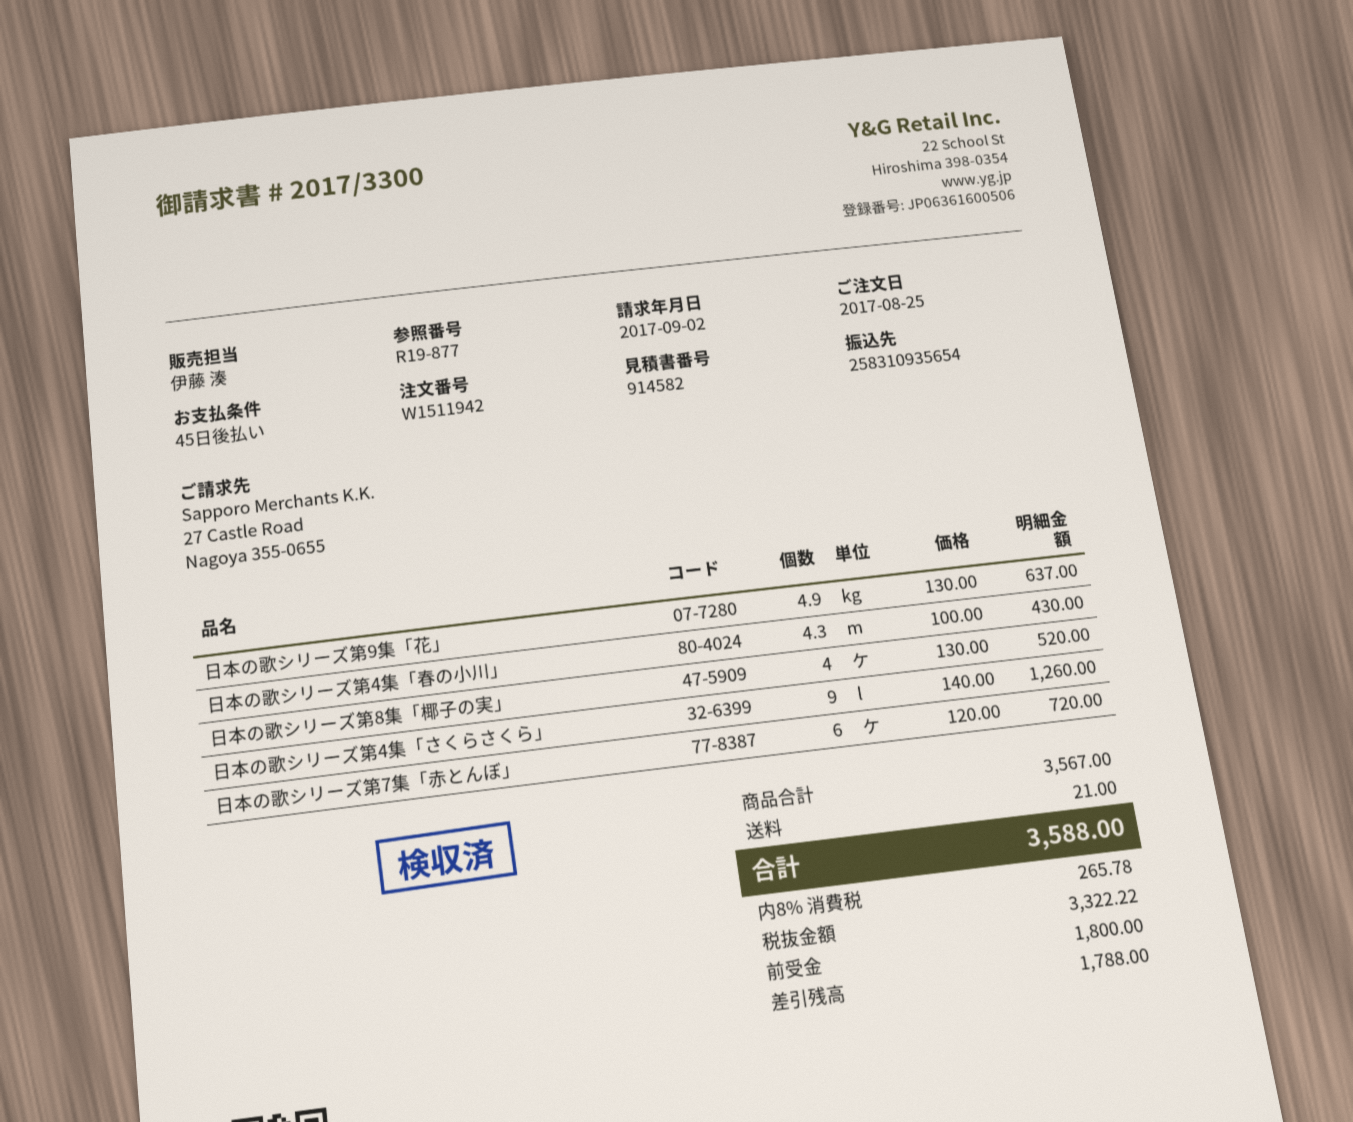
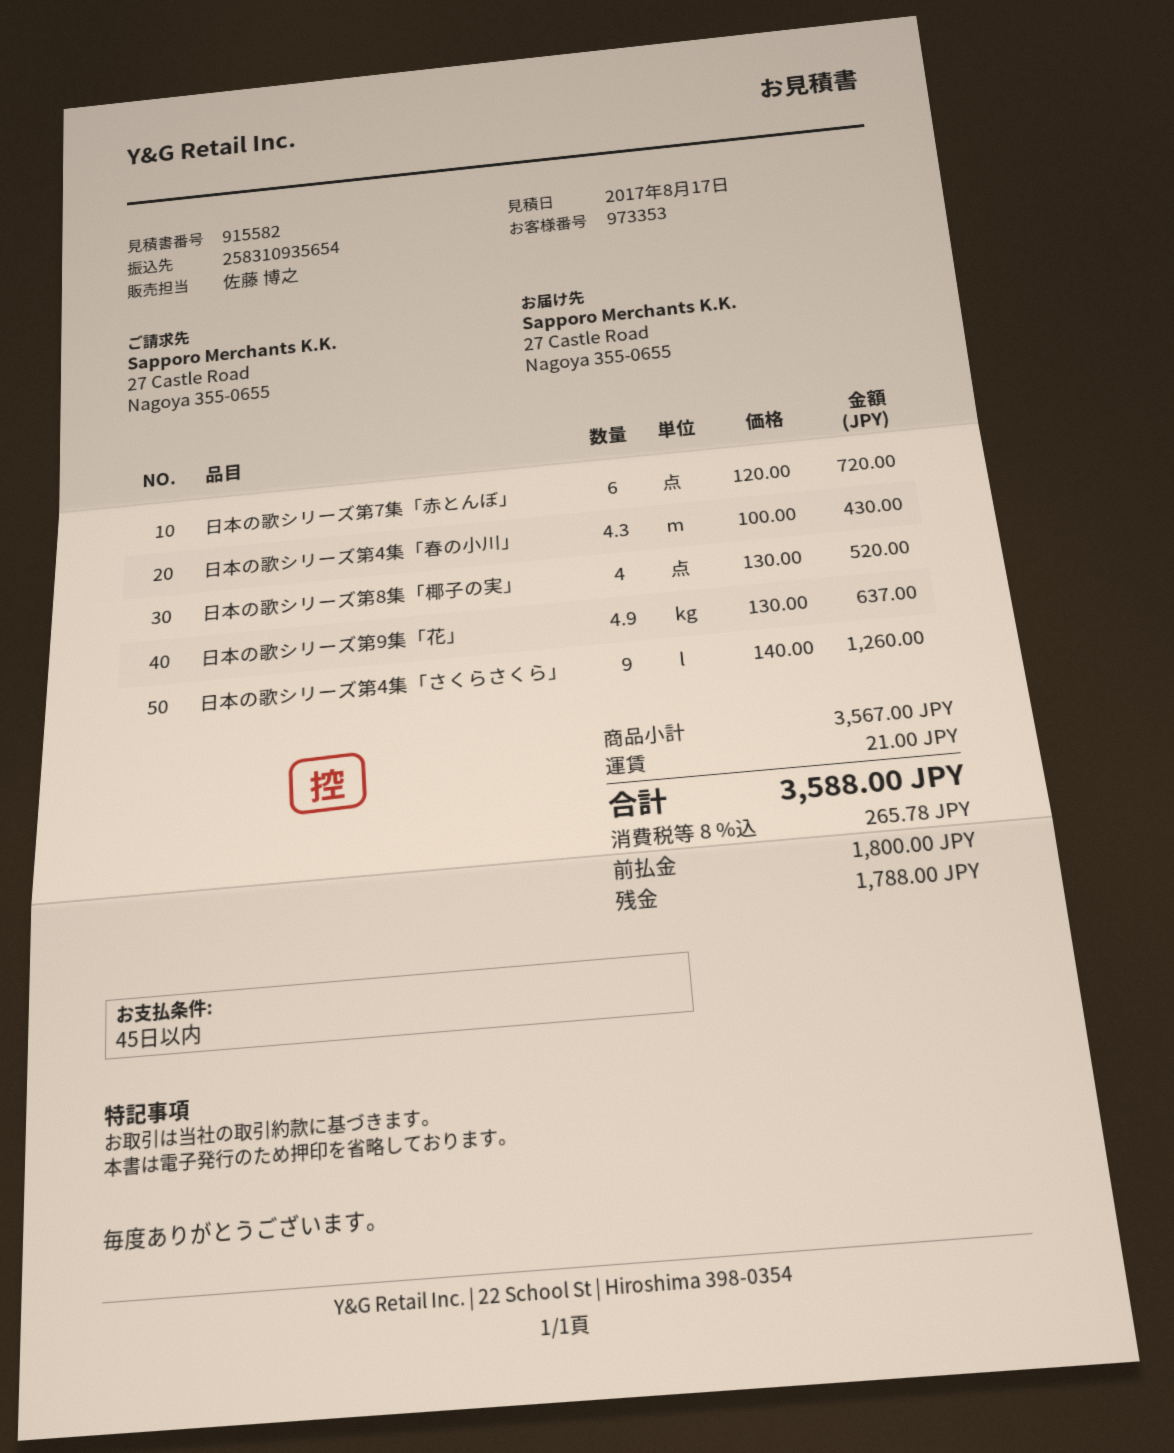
quote number: 914582 -> 915582
sales rep: 伊藤 湊 -> 佐藤 博之

